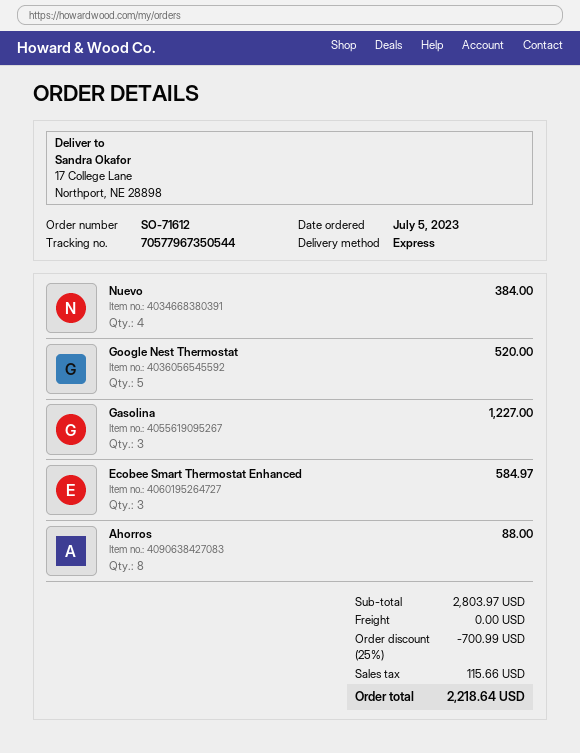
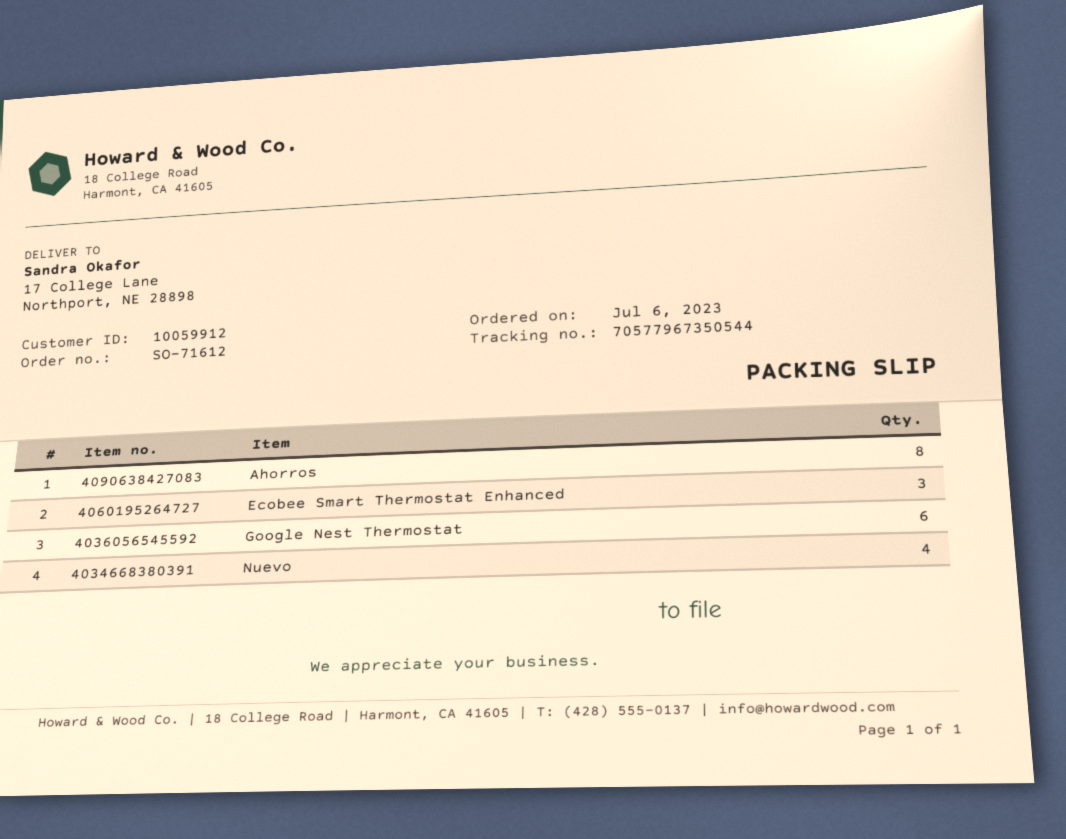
order date: 2023-07-05 -> 2023-07-06
Google Nest Thermostat: 5 -> 6
Gasolina: 3 -> none

